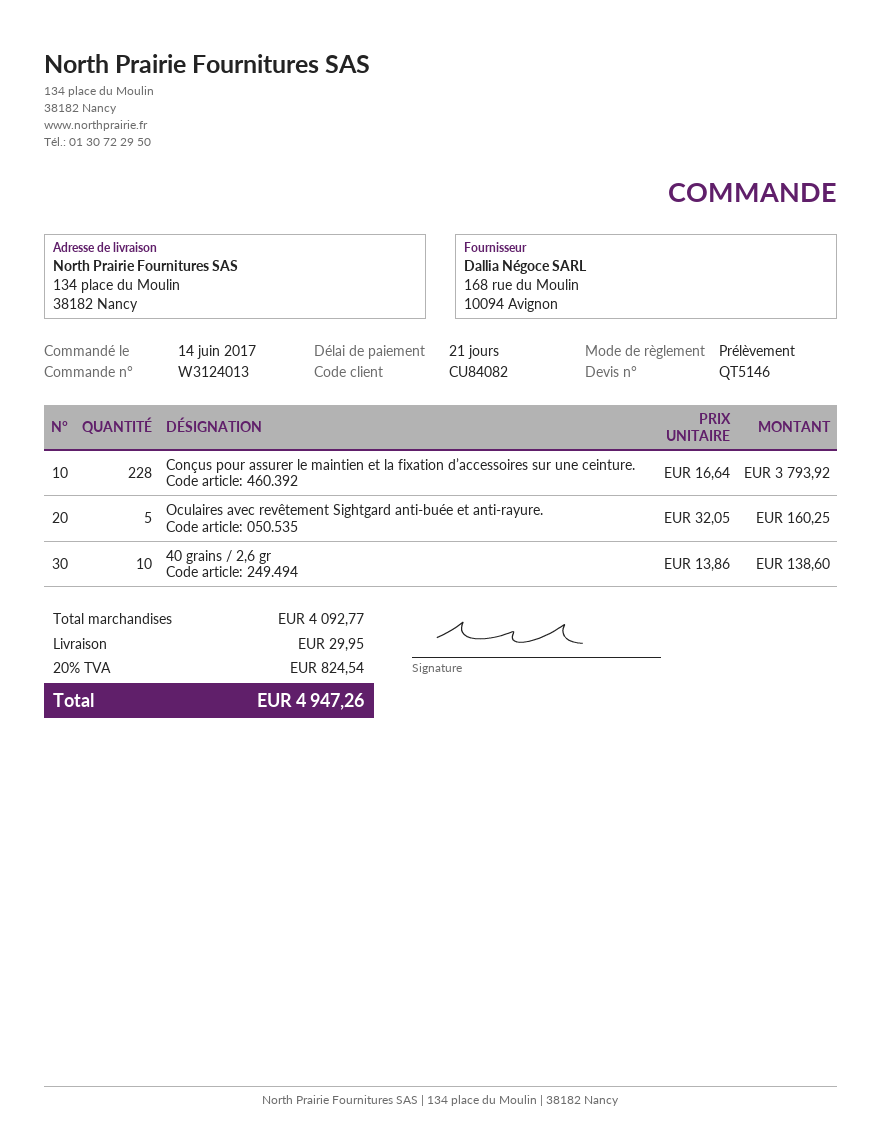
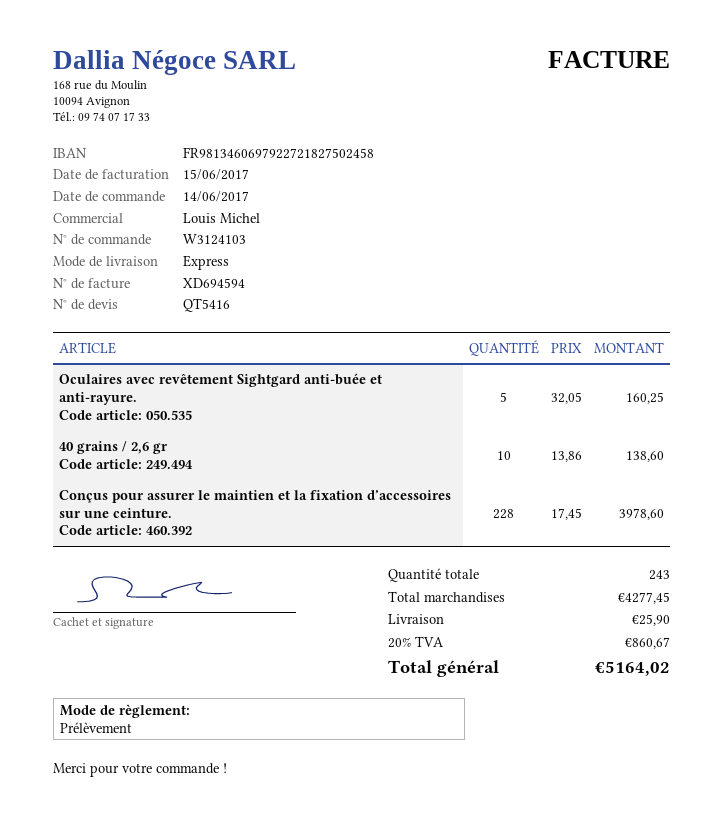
quote number: QT5146 -> QT5416
order number: W3124013 -> W3124103
Conçus pour assurer le maintien et la fixation d’accessoires sur une ceinture.: 228 x 16.64 = 3793.92 -> 228 x 17.45 = 3978.60
subtotal: 4092.77 -> 4277.45
shipping: 29.95 -> 25.90
tax: 20% = 824.54 -> 20% = 860.67
total: 4947.26 -> 5164.02

